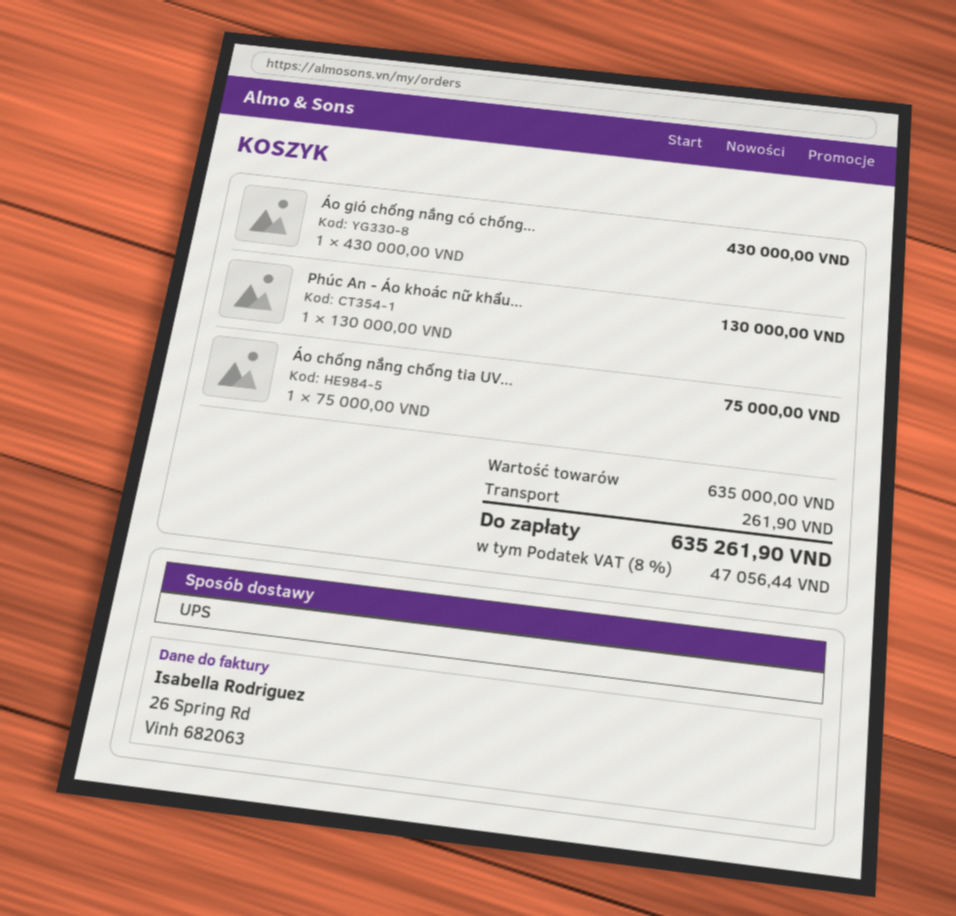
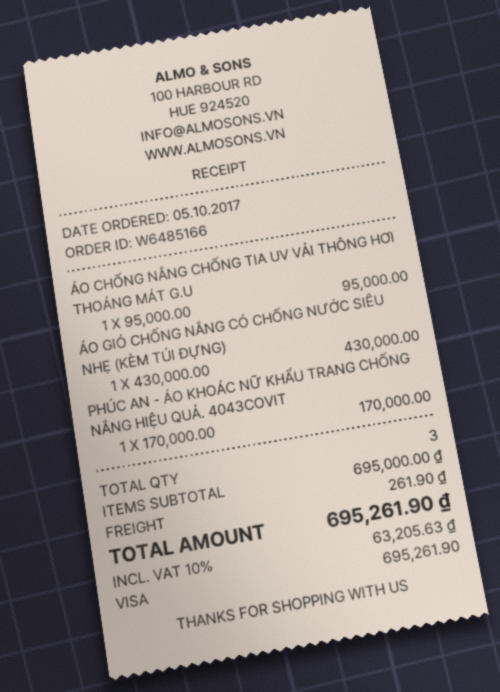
Phúc An - Áo khoác nữ khẩu...: 1 x 130000.00 = 130000.00 -> 1 x 170000.00 = 170000.00
Áo chống nắng chống tia UV...: 1 x 75000.00 = 75000.00 -> 1 x 95000.00 = 95000.00
subtotal: 635000.00 -> 695000.00
tax: 8% = 47056.44 -> 10% = 63205.63
total: 635261.90 -> 695261.90

